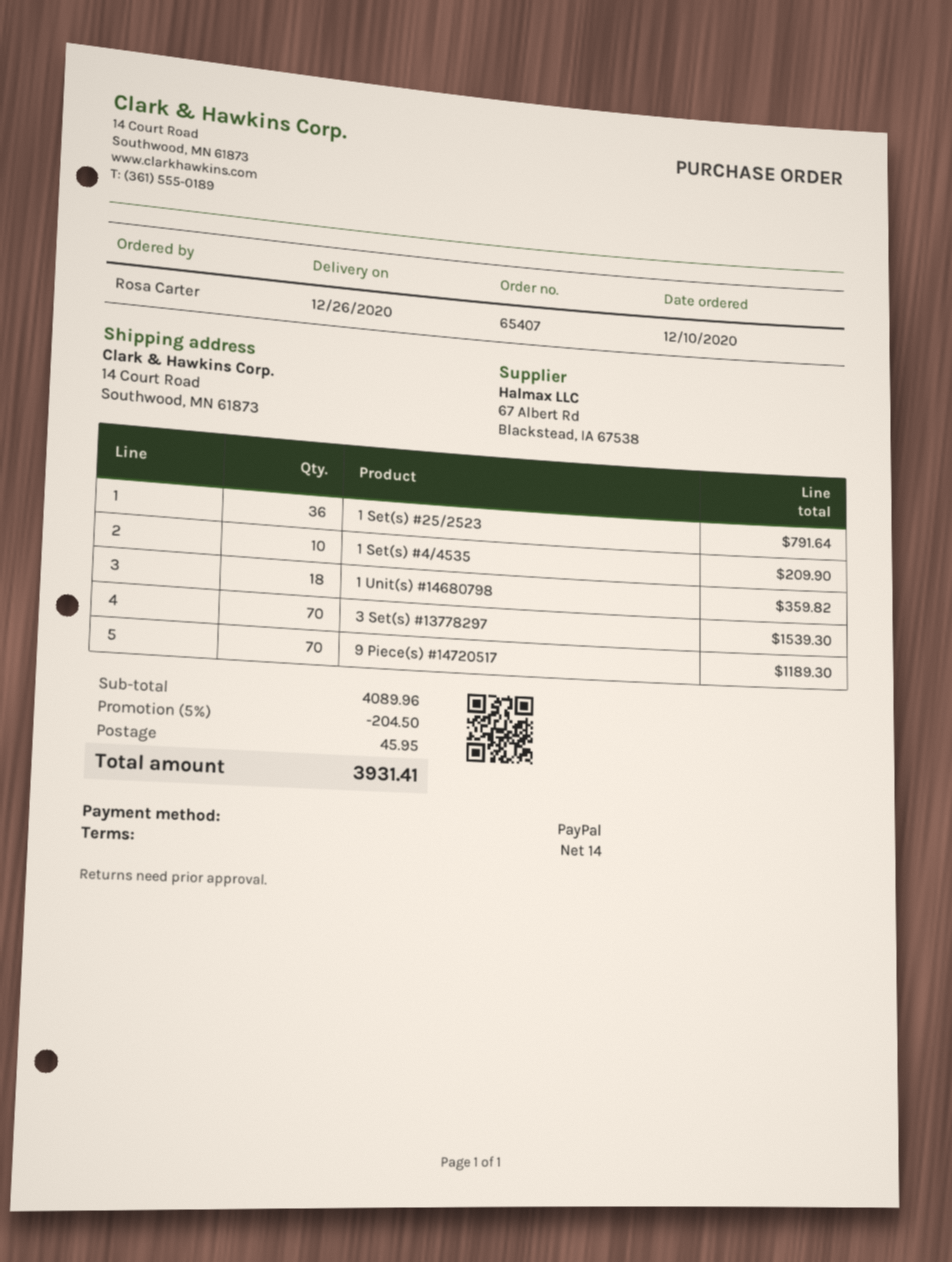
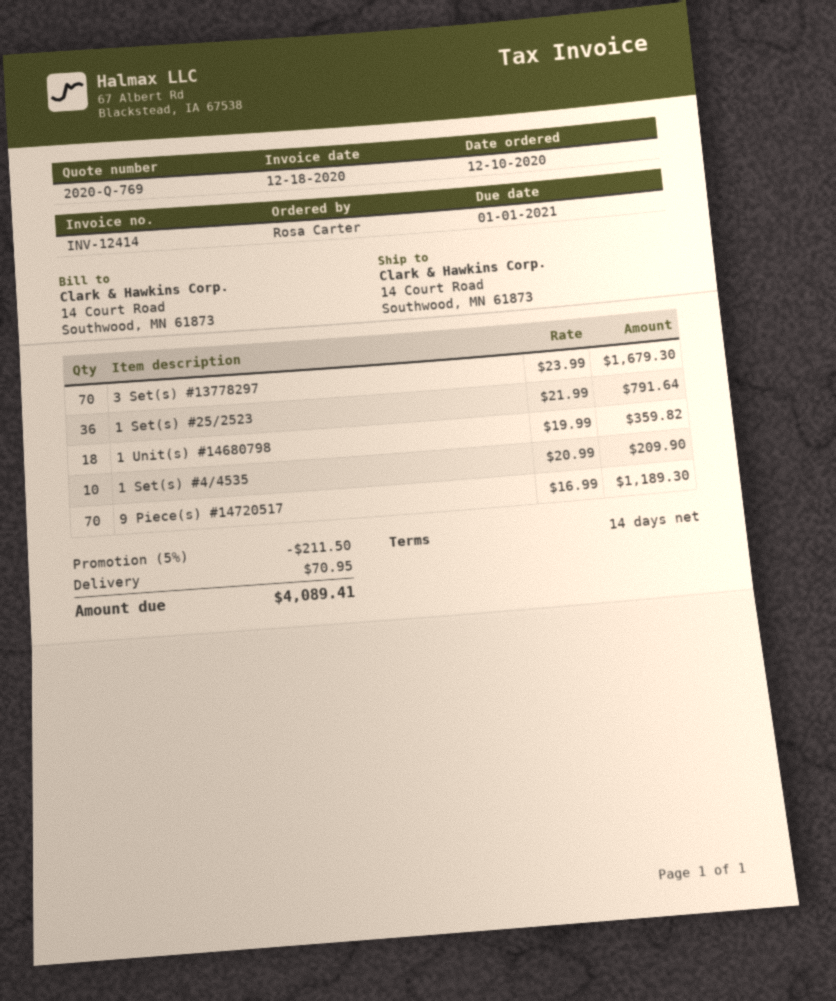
3 Set(s) #13778297: 70 for 1539.30 -> 70 for 1679.30
discount: 5% = 204.50 -> 5% = 211.50
shipping: 45.95 -> 70.95
total: 3931.41 -> 4089.41

